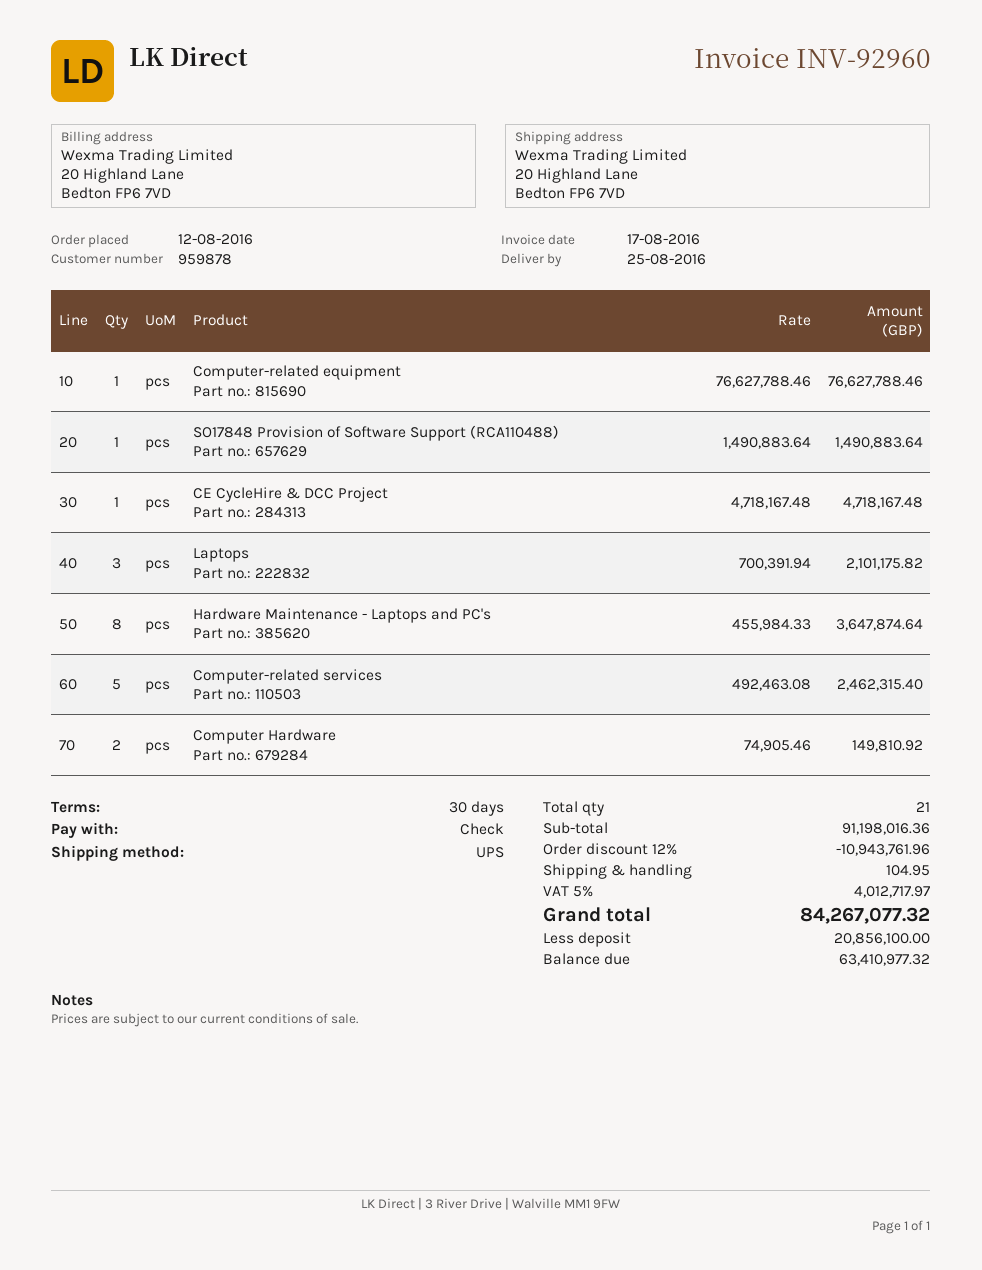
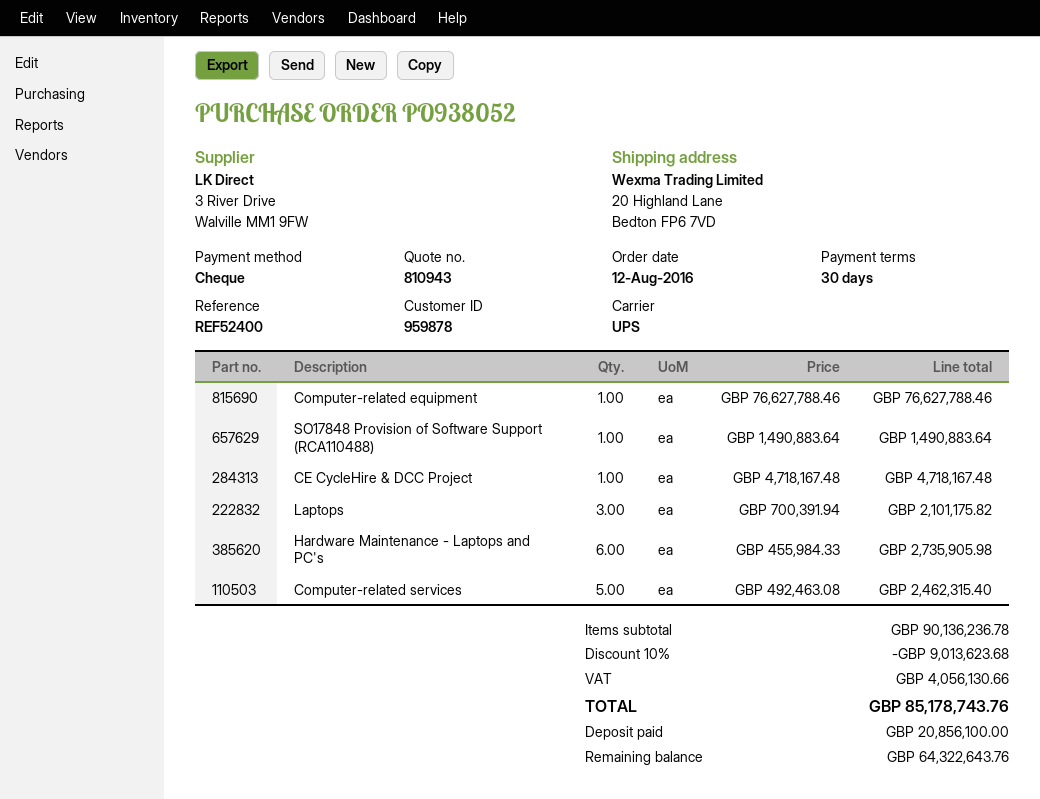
Hardware Maintenance - Laptops and PC's: 8 x 455984.33 = 3647874.64 -> 6 x 455984.33 = 2735905.98
Computer Hardware: 2 x 74905.46 = 149810.92 -> none
subtotal: 91198016.36 -> 90136236.78
discount: 12% = 10943761.96 -> 10% = 9013623.68
shipping: 104.95 -> none
tax: 4012717.97 -> 4056130.66
total: 84267077.32 -> 85178743.76
balance: 63410977.32 -> 64322643.76

